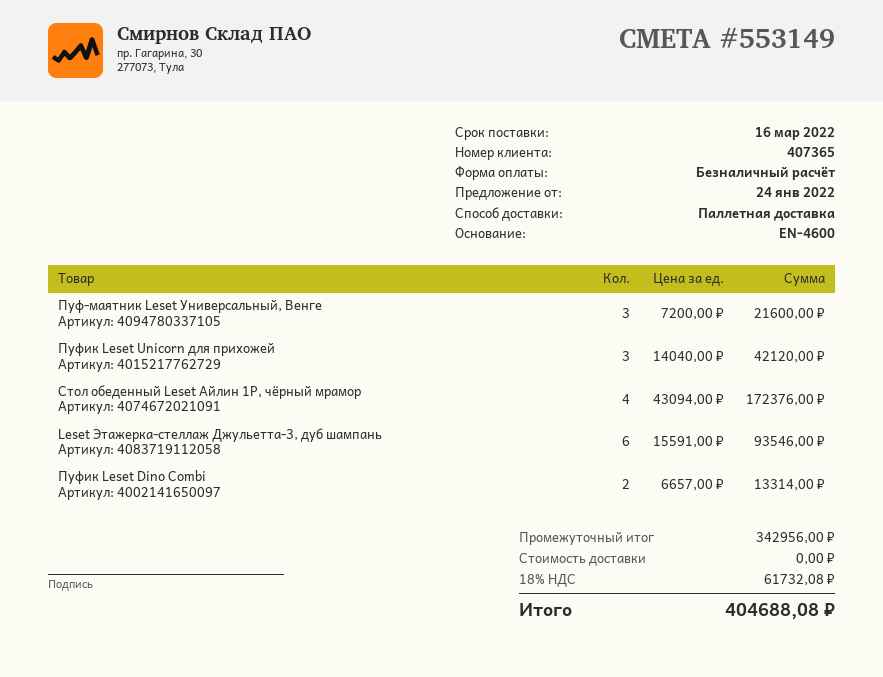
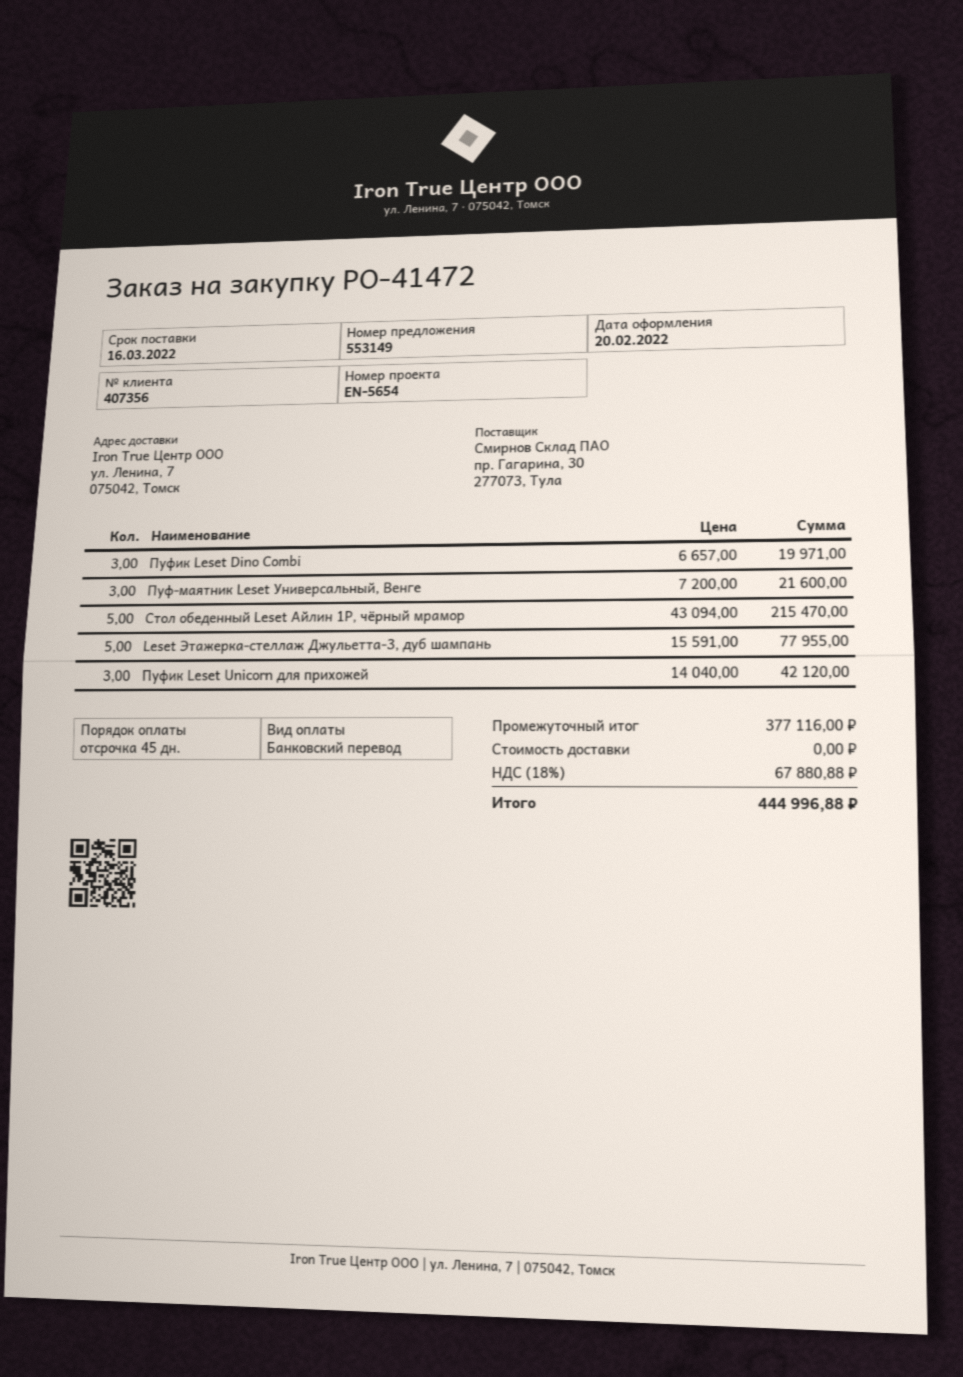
customer number: 407365 -> 407356
reference: EN-4600 -> EN-5654
Стол обеденный Leset Айлин 1Р, чёрный мрамор: 4 x 43094.00 = 172376.00 -> 5 x 43094.00 = 215470.00
Leset Этажерка-стеллаж Джульетта-3, дуб шампань: 6 x 15591.00 = 93546.00 -> 5 x 15591.00 = 77955.00
Пуфик Leset Dino Combi: 2 x 6657.00 = 13314.00 -> 3 x 6657.00 = 19971.00
subtotal: 342956.00 -> 377116.00
tax: 18% = 61732.08 -> 18% = 67880.88
total: 404688.08 -> 444996.88

